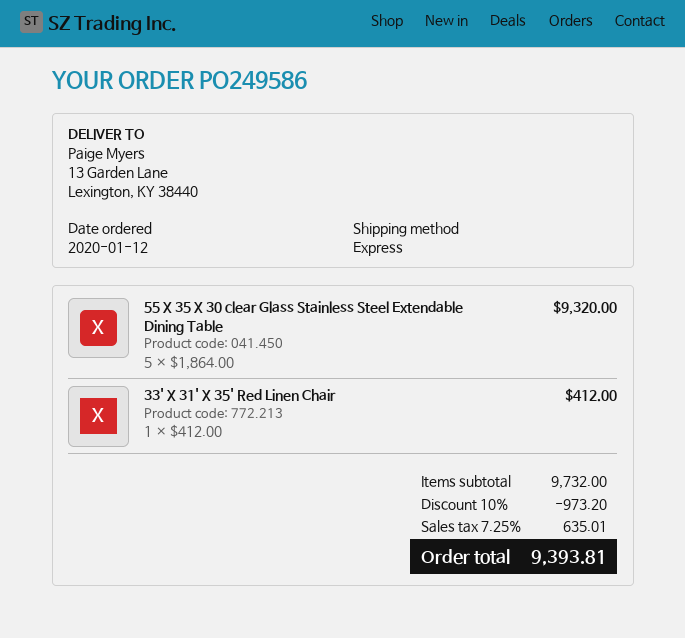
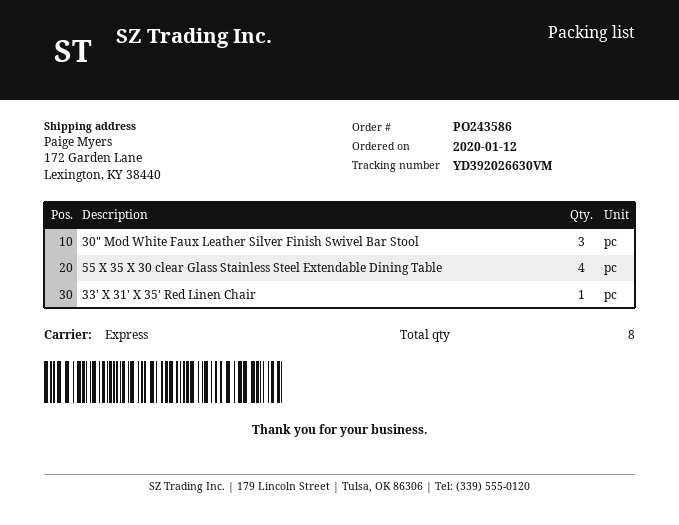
order number: PO249586 -> PO243586
ship to: 13 Garden Lane, Lexington, KY 38440 -> 172 Garden Lane, Lexington, KY 38440
55 X 35 X 30 clear Glass Stainless Steel Extendable Dining Table: 5 -> 4
30" Mod White Faux Leather Silver Finish Swivel Bar Stool: none -> 3

